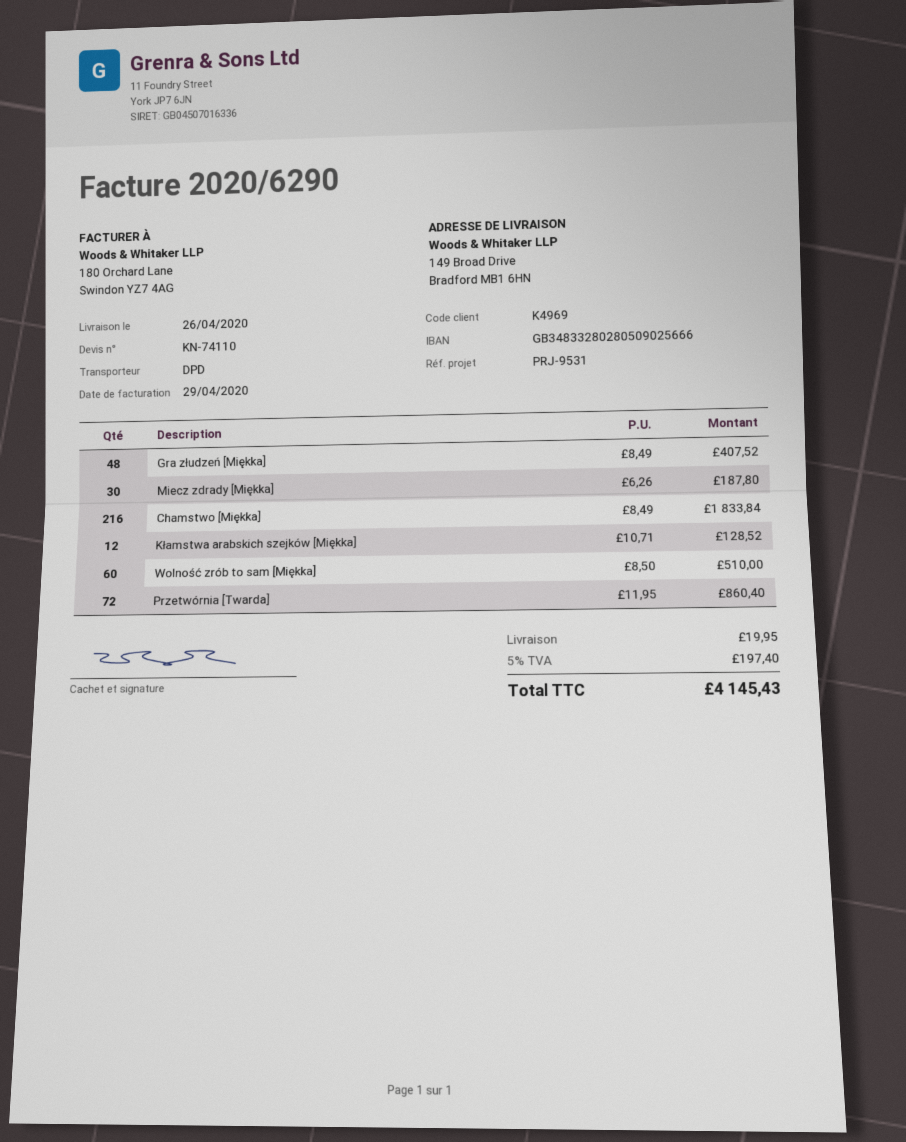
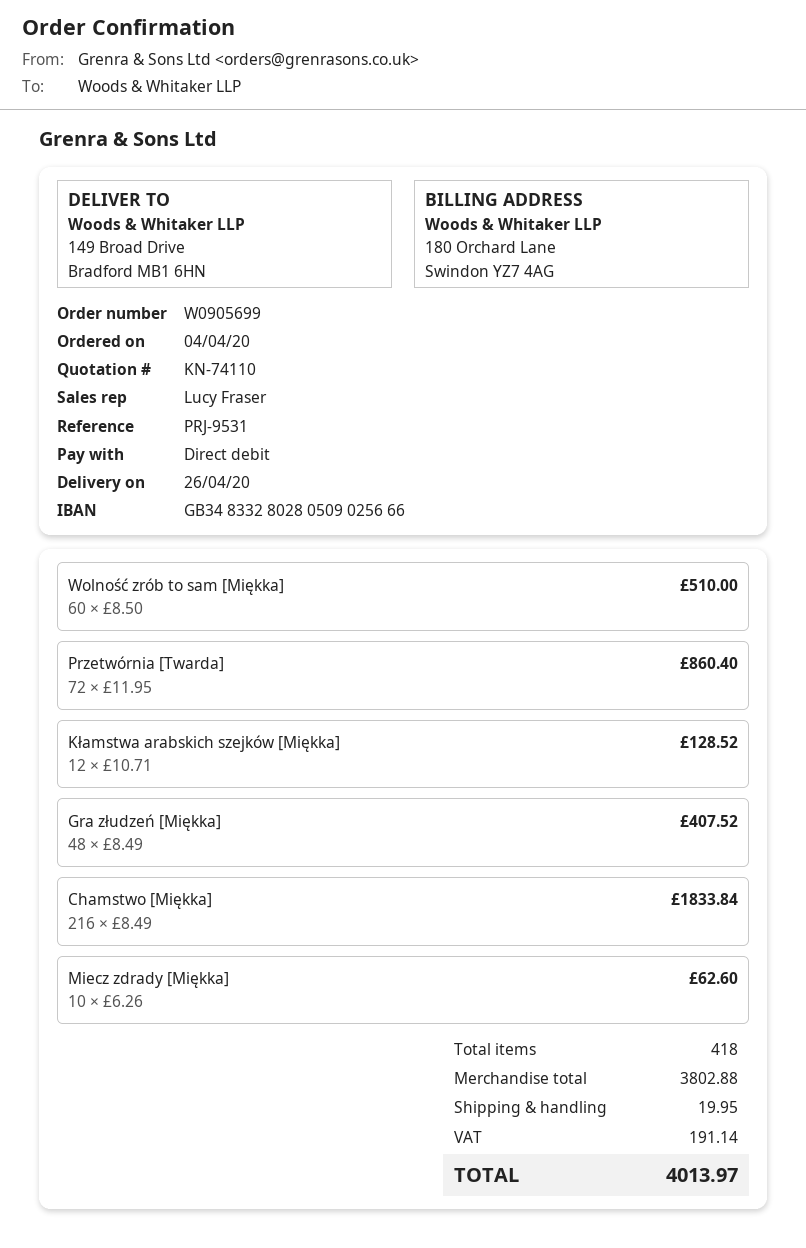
Miecz zdrady [Miękka]: 30 x 6.26 = 187.80 -> 10 x 6.26 = 62.60
tax: 197.40 -> 191.14
total: 4145.43 -> 4013.97

